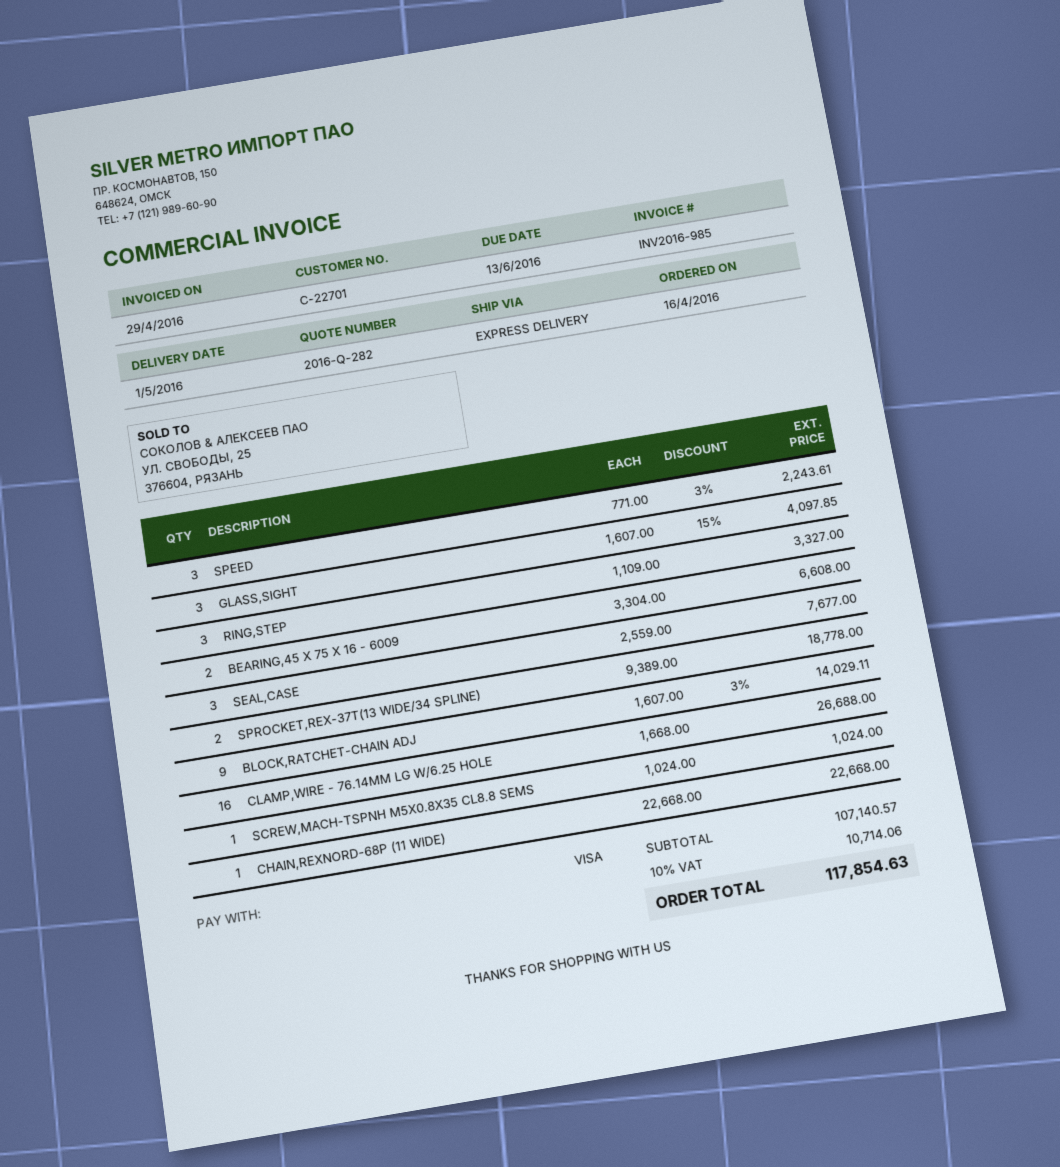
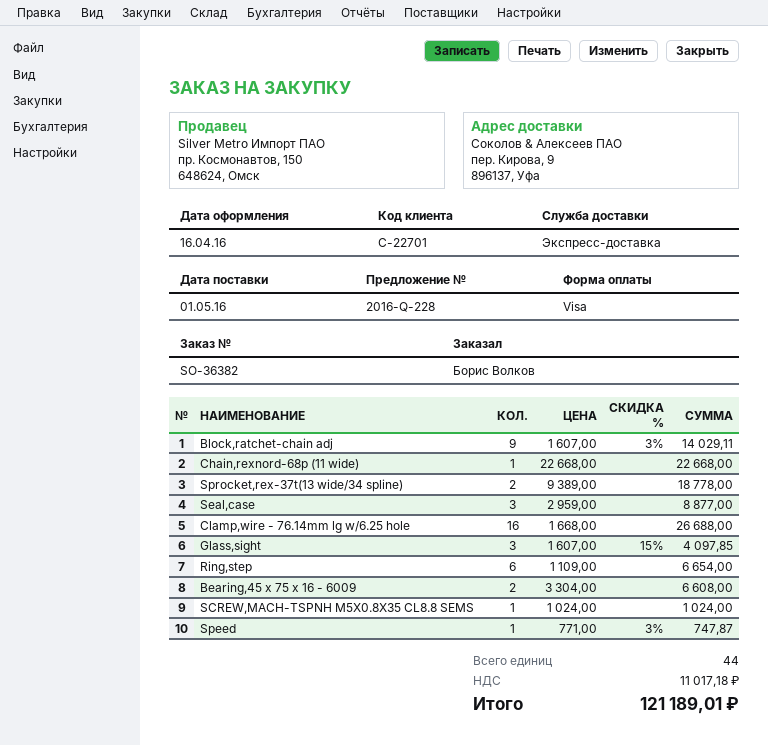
quote number: 2016-Q-282 -> 2016-Q-228
SPEED: 3 x 771.00 - 3% = 2243.61 -> 1 x 771.00 - 3% = 747.87
RING,STEP: 3 x 1109.00 = 3327.00 -> 6 x 1109.00 = 6654.00
SEAL,CASE: 3 x 2559.00 = 7677.00 -> 3 x 2959.00 = 8877.00
tax: 10714.06 -> 11017.18
total: 117854.63 -> 121189.01

